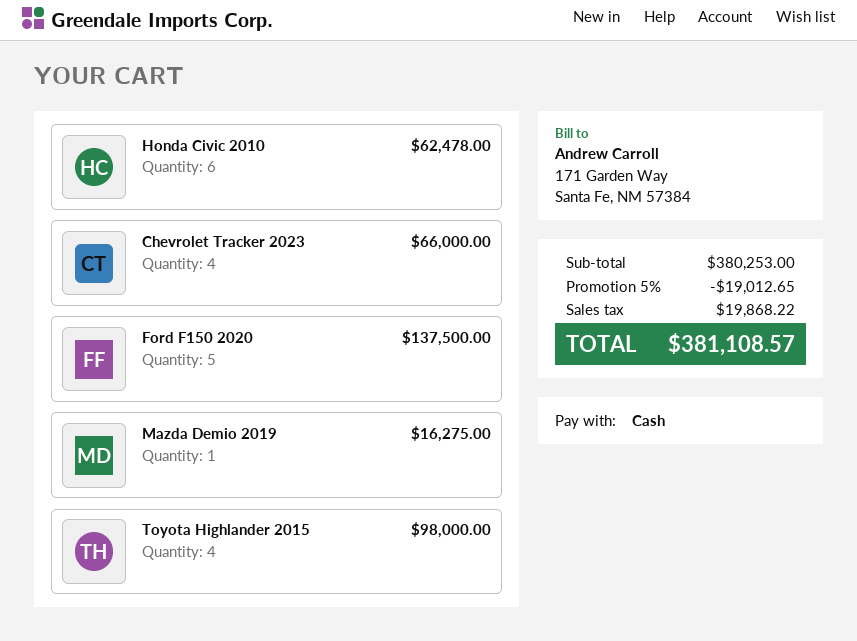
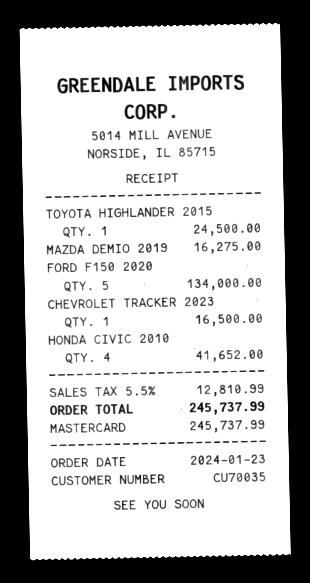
payment method: cash -> Mastercard
Honda Civic 2010: 6 for 62478.00 -> 4 for 41652.00
Chevrolet Tracker 2023: 4 for 66000.00 -> 1 for 16500.00
Ford F150 2020: 5 for 137500.00 -> 5 for 134000.00
Toyota Highlander 2015: 4 for 98000.00 -> 1 for 24500.00
discount: 5% = 19012.65 -> none
tax: 19868.22 -> 12810.99
total: 381108.57 -> 245737.99

